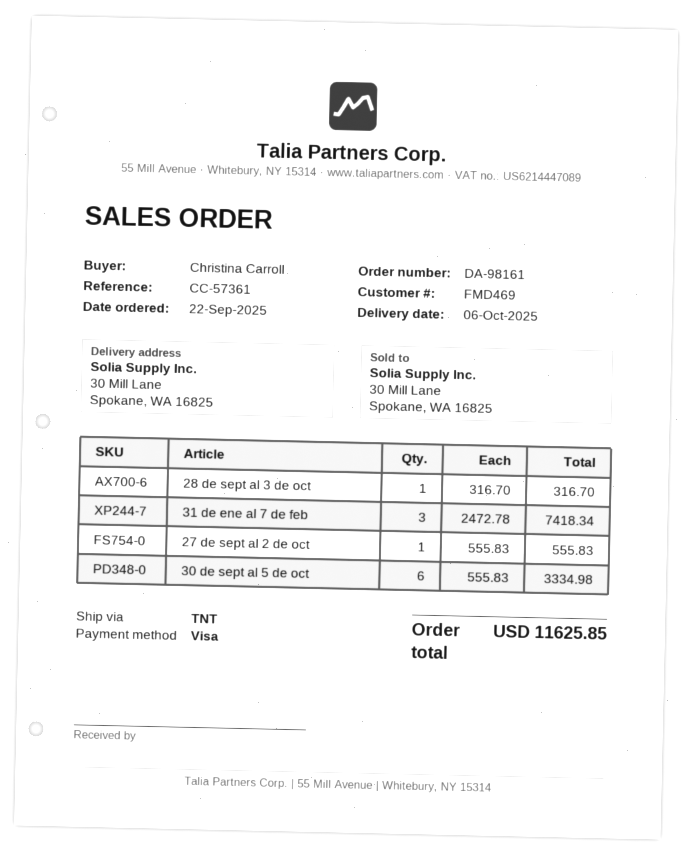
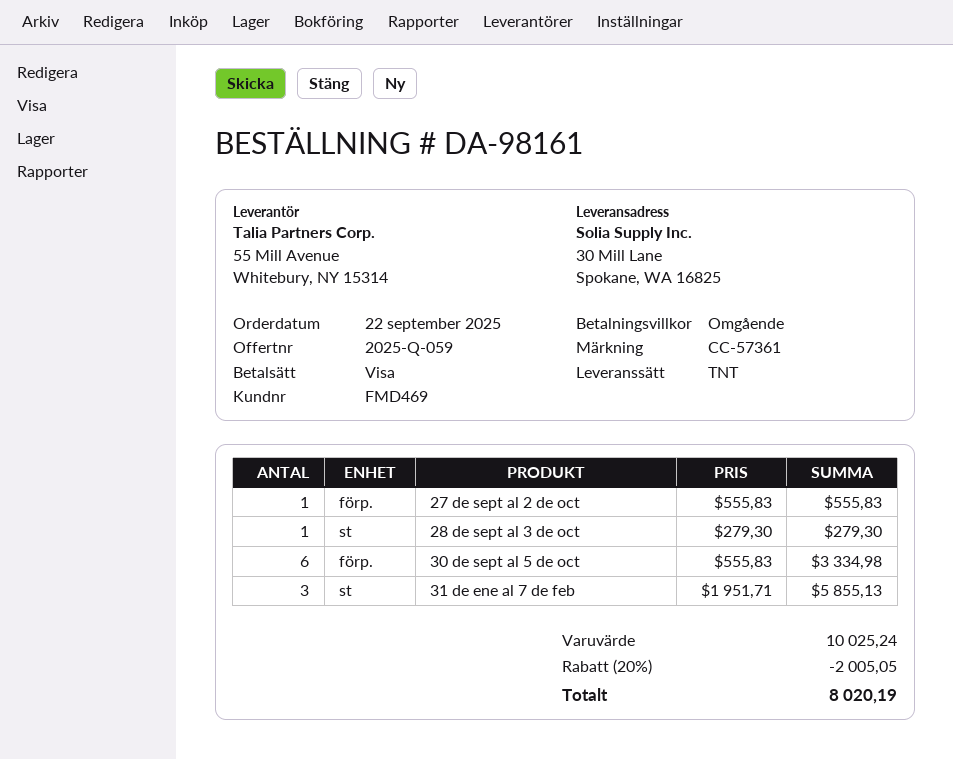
28 de sept al 3 de oct: 1 x 316.70 = 316.70 -> 1 x 279.30 = 279.30
31 de ene al 7 de feb: 3 x 2472.78 = 7418.34 -> 3 x 1951.71 = 5855.13
discount: none -> 20% = 2005.05
total: 11625.85 -> 8020.19

